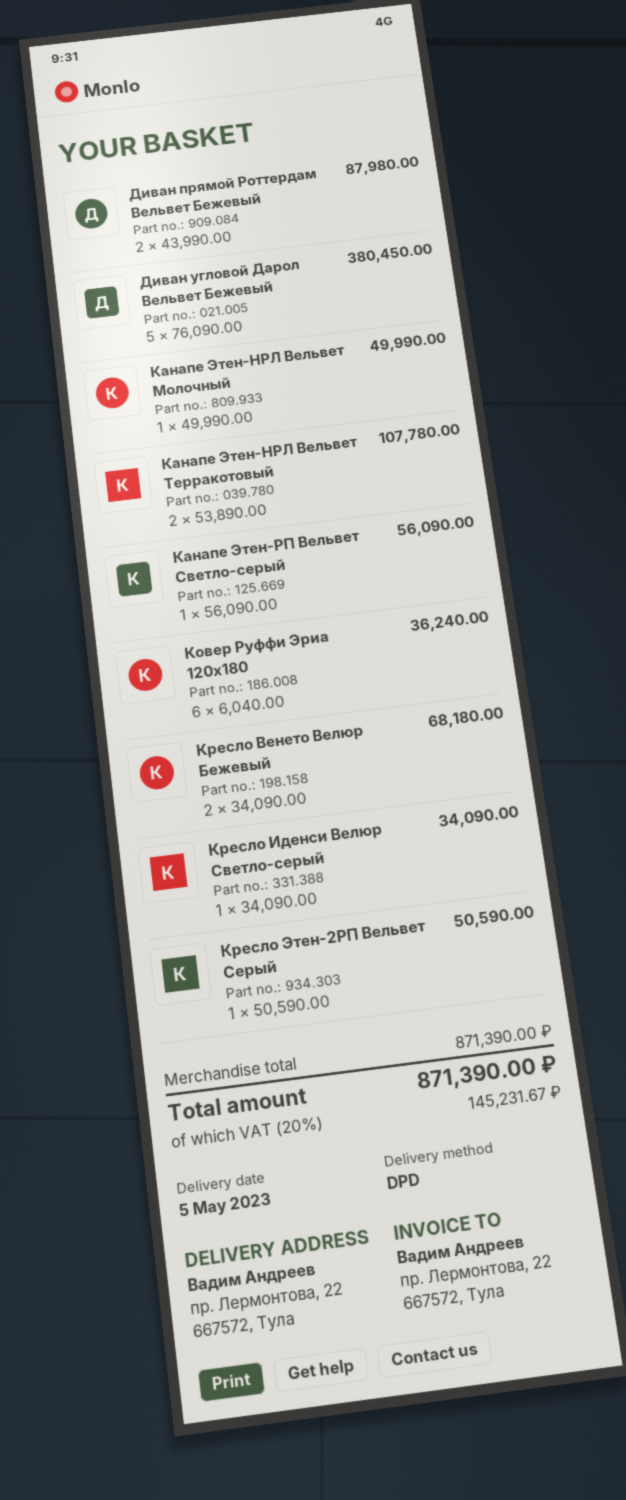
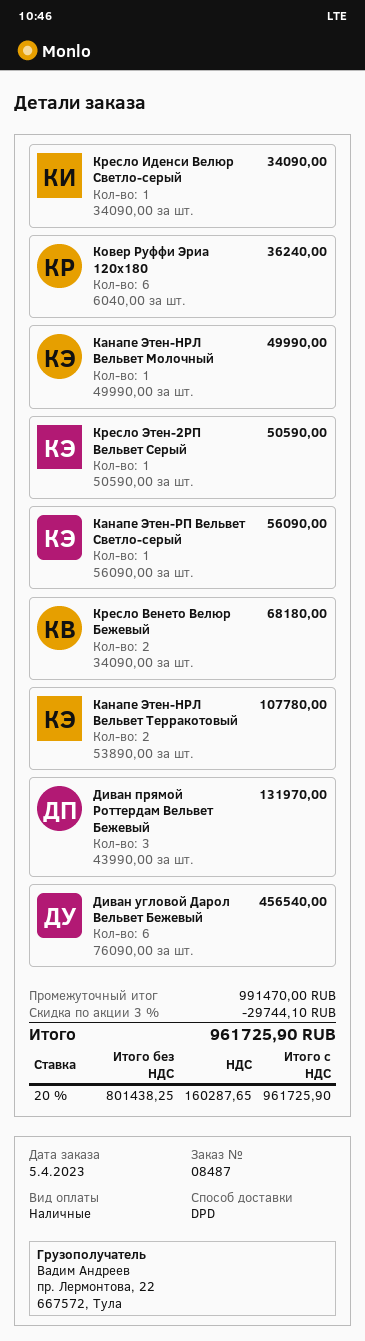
Диван прямой Роттердам Вельвет Бежевый: 2 x 43990.00 = 87980.00 -> 3 x 43990.00 = 131970.00
Диван угловой Дарол Вельвет Бежевый: 5 x 76090.00 = 380450.00 -> 6 x 76090.00 = 456540.00
subtotal: 871390.00 -> 991470.00
discount: none -> 3% = 29744.10
tax: 20% = 145231.67 -> 20% = 160287.65
total: 871390.00 -> 961725.90

